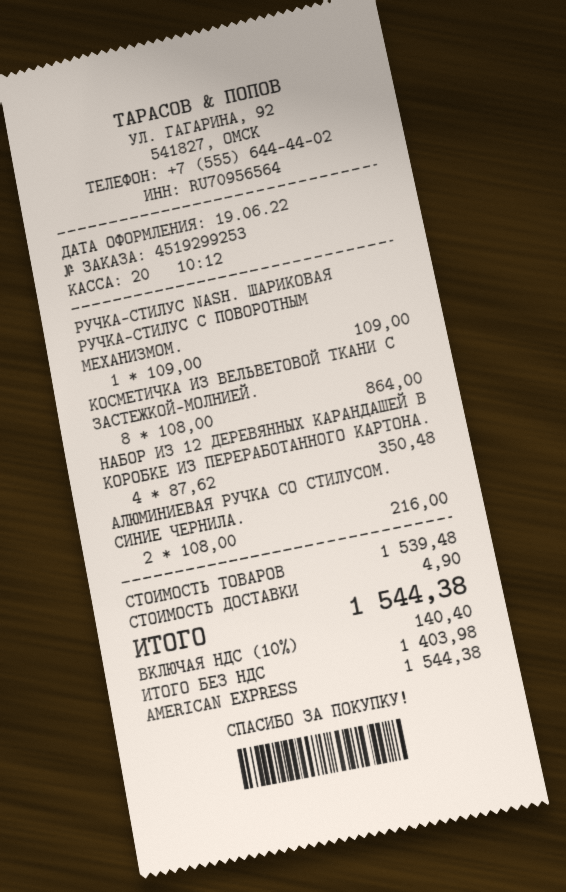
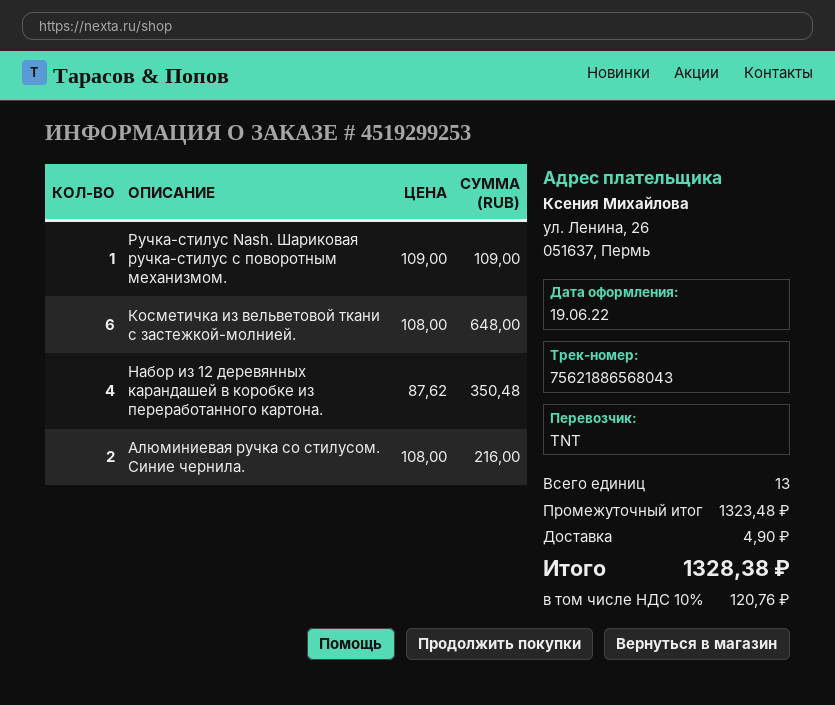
КОСМЕТИЧКА ИЗ ВЕЛЬВЕТОВОЙ ТКАНИ С ЗАСТЕЖКОЙ-МОЛНИЕЙ.: 8 x 108.00 = 864.00 -> 6 x 108.00 = 648.00
subtotal: 1539.48 -> 1323.48
tax: 10% = 140.40 -> 10% = 120.76
total: 1544.38 -> 1328.38

